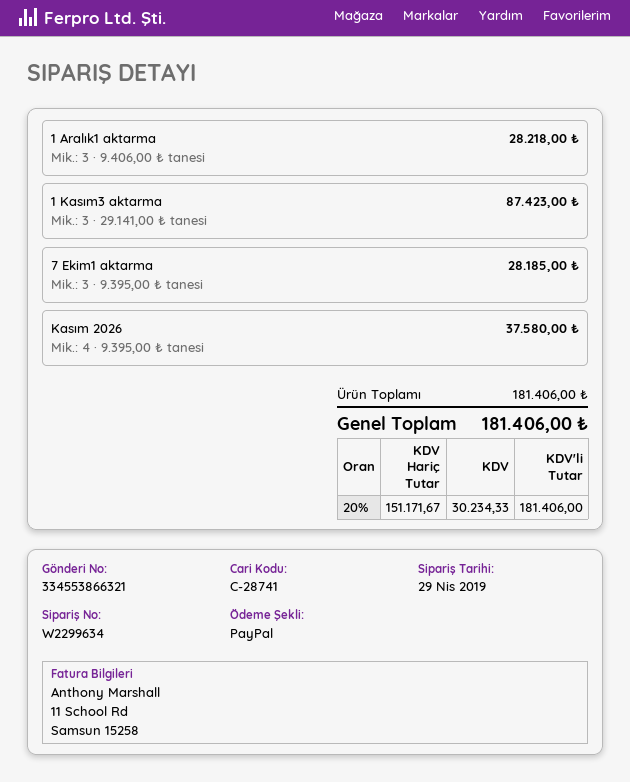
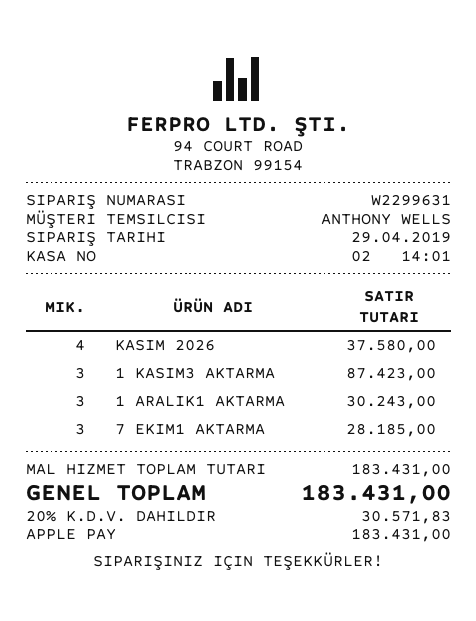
order number: W2299634 -> W2299631
payment method: PayPal -> Apple Pay
1 Aralık1 aktarma: 3 for 28218.00 -> 3 for 30243.00
subtotal: 181406.00 -> 183431.00
tax: 20% = 30234.33 -> 20% = 30571.83
total: 181406.00 -> 183431.00

